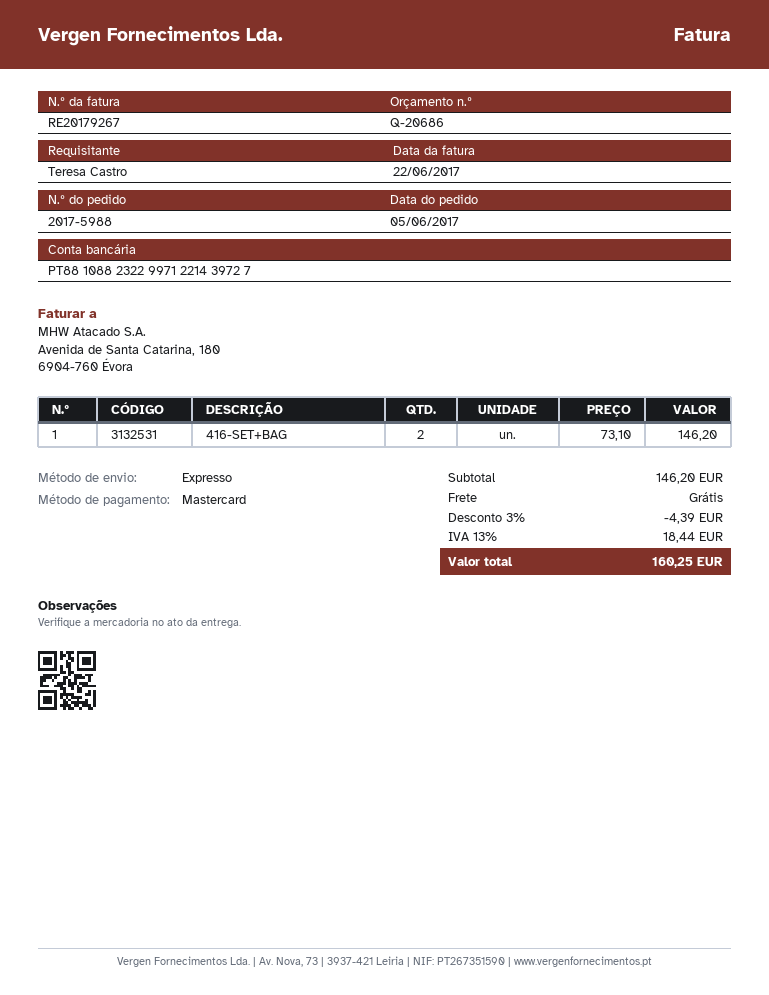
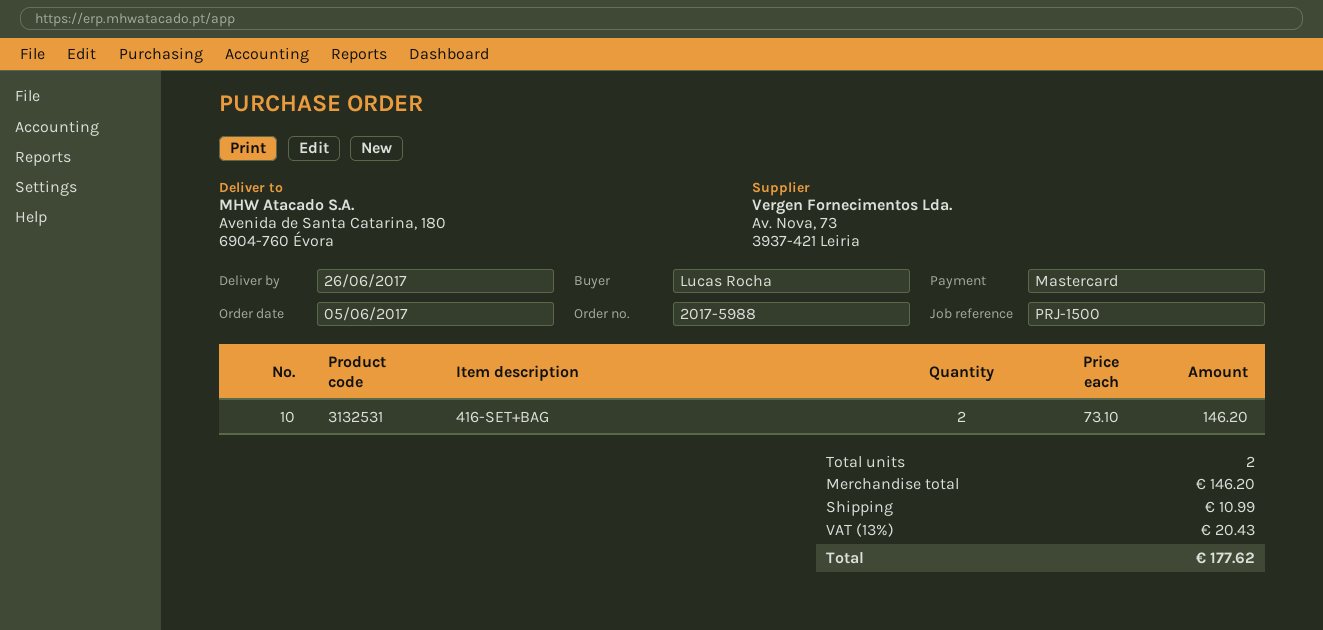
ordered by: Teresa Castro -> Lucas Rocha
discount: 3% = 4.39 -> none
shipping: 0.00 -> 10.99
tax: 13% = 18.44 -> 13% = 20.43
total: 160.25 -> 177.62

